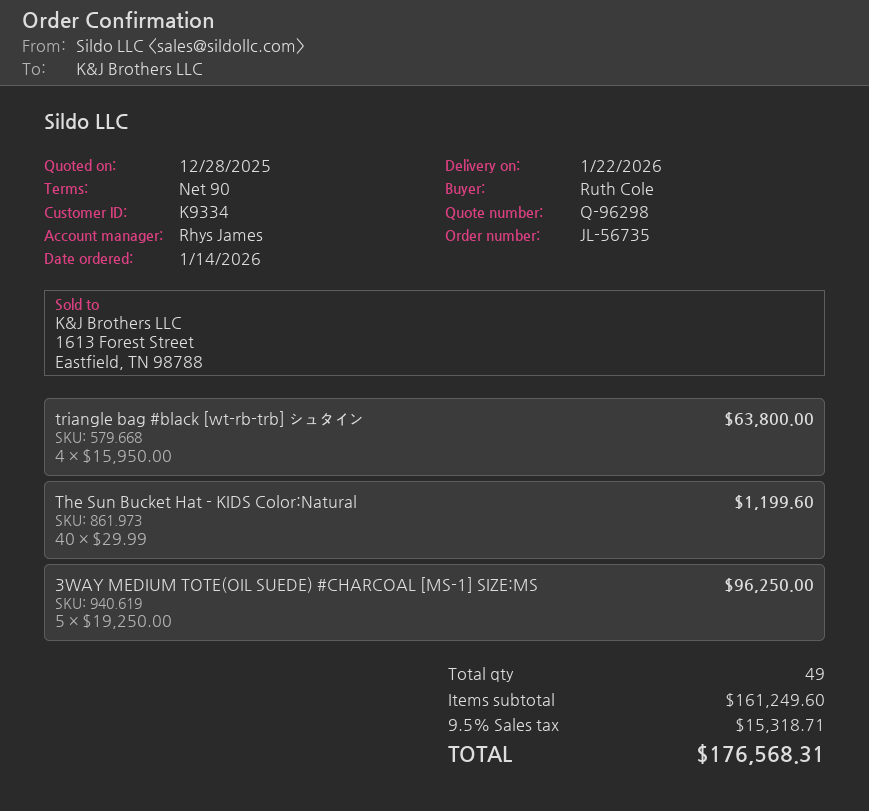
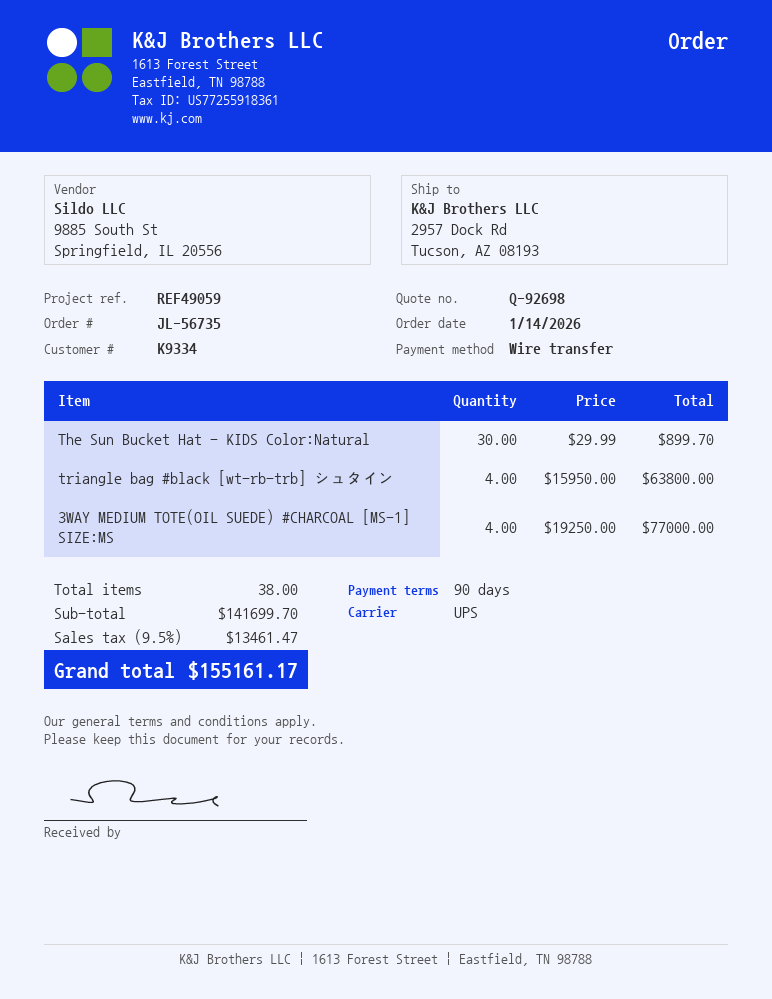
quote number: Q-96298 -> Q-92698
The Sun Bucket Hat - KIDS Color:Natural: 40 x 29.99 = 1199.60 -> 30 x 29.99 = 899.70
3WAY MEDIUM TOTE(OIL SUEDE) #CHARCOAL [MS-1] SIZE:MS: 5 x 19250.00 = 96250.00 -> 4 x 19250.00 = 77000.00
total quantity: 49 -> 38
subtotal: 161249.60 -> 141699.70
tax: 9.5% = 15318.71 -> 9.5% = 13461.47
total: 176568.31 -> 155161.17

